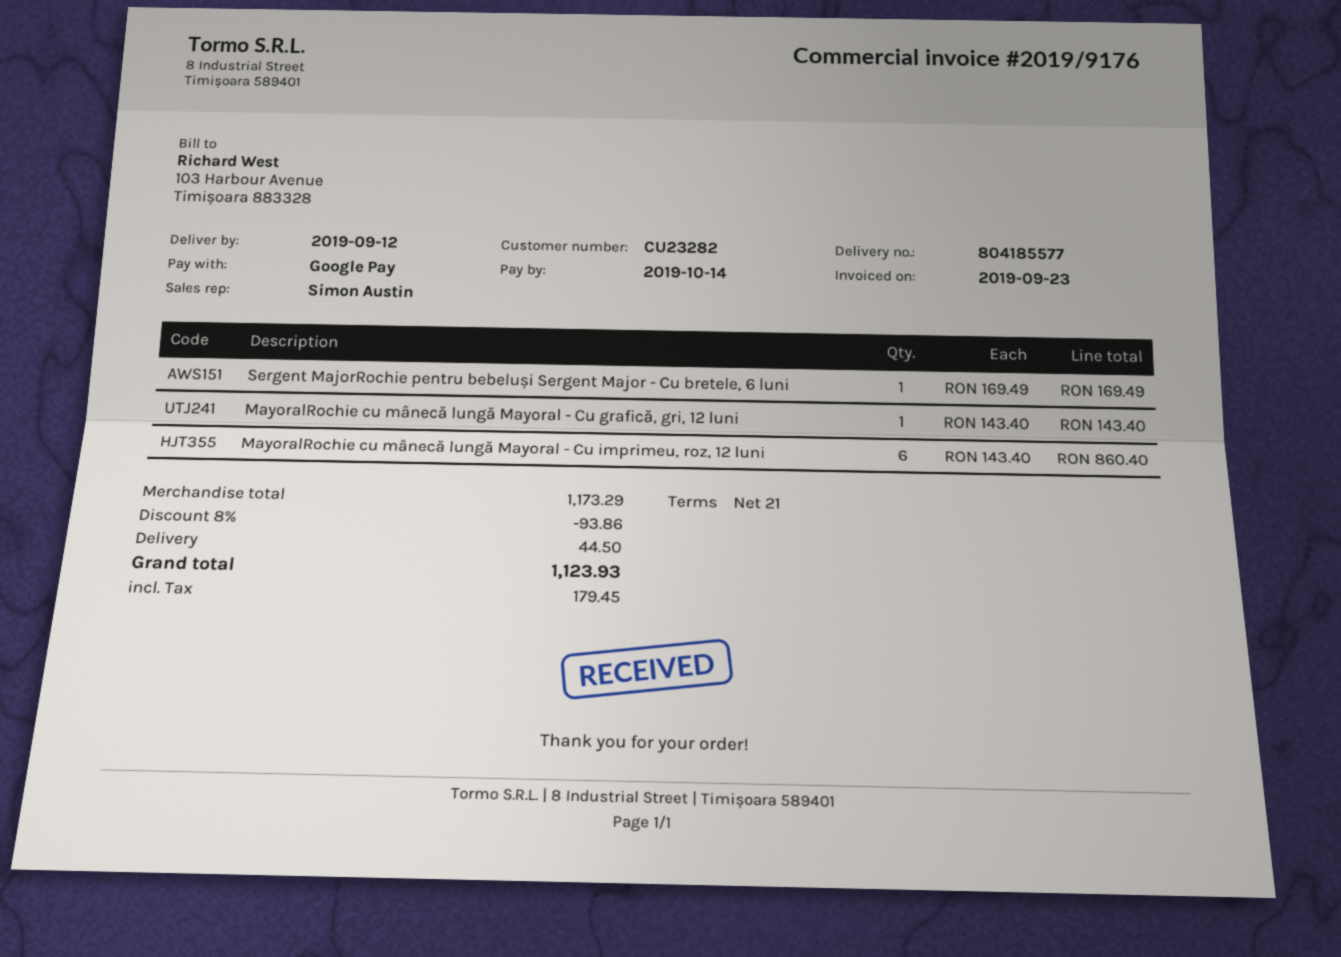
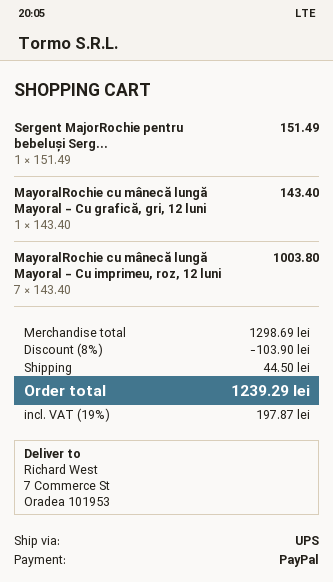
payment method: Google Pay -> PayPal
Sergent MajorRochie pentru bebeluși Sergent Major - Cu bretele, 6 luni: 1 x 169.49 = 169.49 -> 1 x 151.49 = 151.49
MayoralRochie cu mânecă lungă Mayoral - Cu imprimeu, roz, 12 luni: 6 x 143.40 = 860.40 -> 7 x 143.40 = 1003.80
subtotal: 1173.29 -> 1298.69
discount: 8% = 93.86 -> 8% = 103.90
tax: 179.45 -> 197.87
total: 1123.93 -> 1239.29

